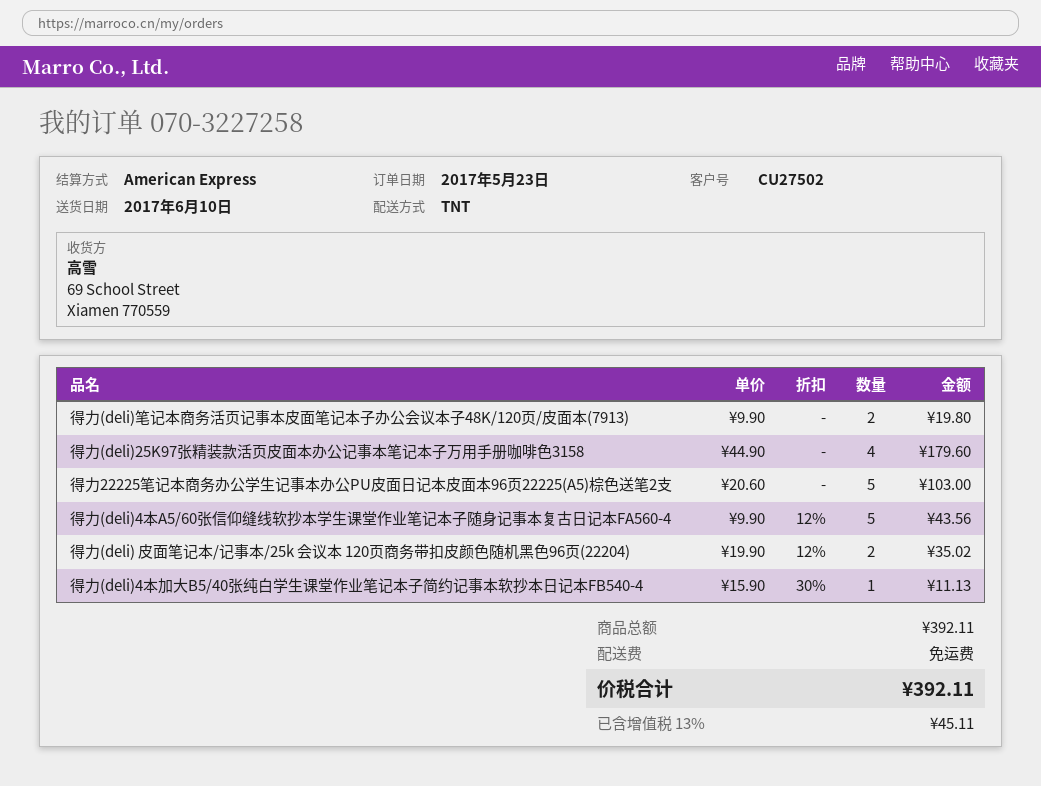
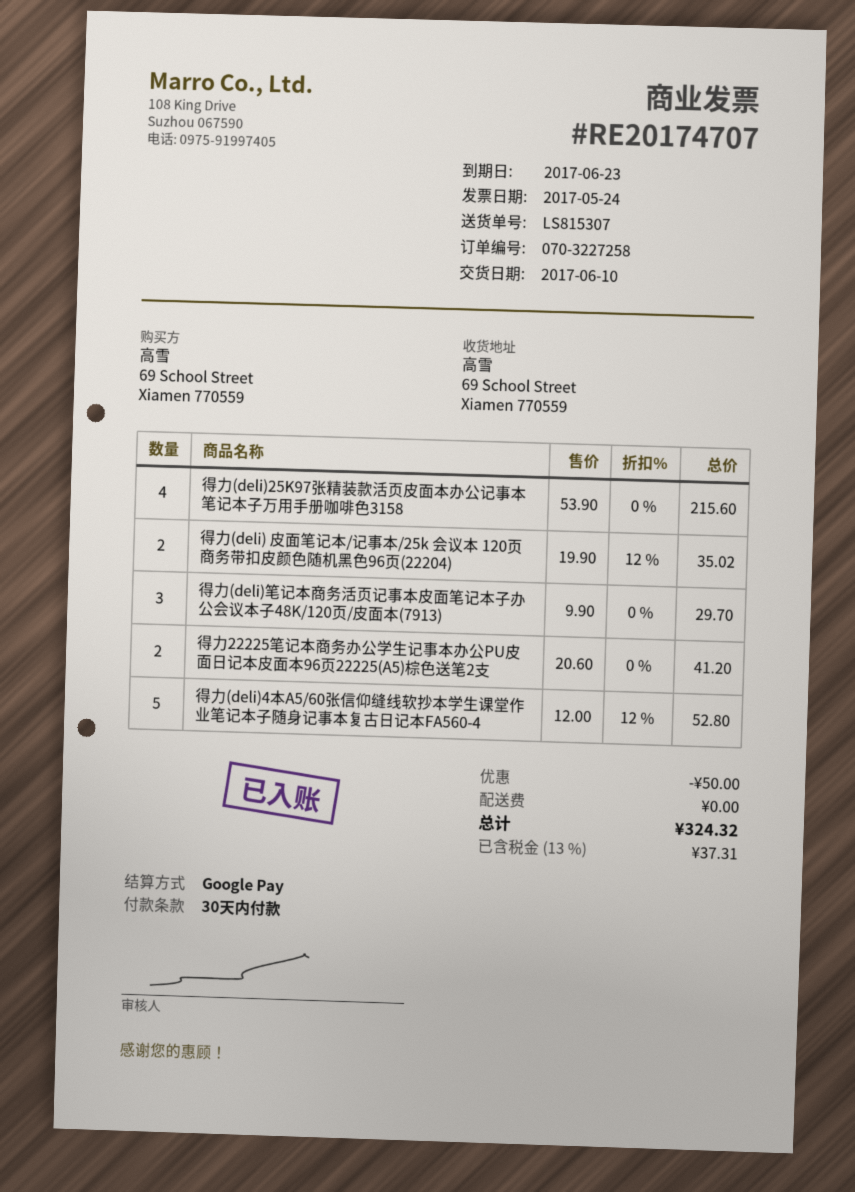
payment method: American Express -> Google Pay
得力(deli)笔记本商务活页记事本皮面笔记本子办公会议本子48K/120页/皮面本(7913): 2 x 9.90 = 19.80 -> 3 x 9.90 = 29.70
得力(deli)25K97张精装款活页皮面本办公记事本笔记本子万用手册咖啡色3158: 4 x 44.90 = 179.60 -> 4 x 53.90 = 215.60
得力22225笔记本商务办公学生记事本办公PU皮面日记本皮面本96页22225(A5)棕色送笔2支: 5 x 20.60 = 103.00 -> 2 x 20.60 = 41.20
得力(deli)4本A5/60张信仰缝线软抄本学生课堂作业笔记本子随身记事本复古日记本FA560-4: 5 x 9.90 - 12% = 43.56 -> 5 x 12.00 - 12% = 52.80
得力(deli)4本加大B5/40张纯白学生课堂作业笔记本子简约记事本软抄本日记本FB540-4: 1 x 15.90 - 30% = 11.13 -> none
discount: none -> 50.00
tax: 13% = 45.11 -> 13% = 37.31
total: 392.11 -> 324.32

